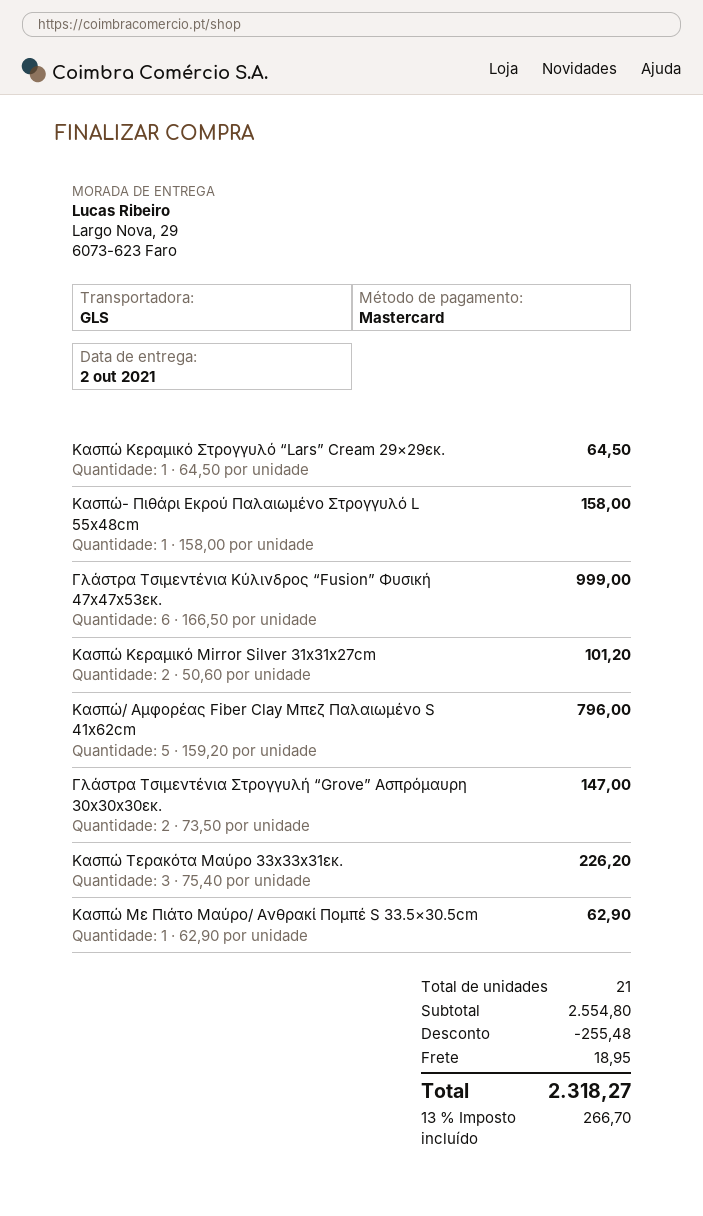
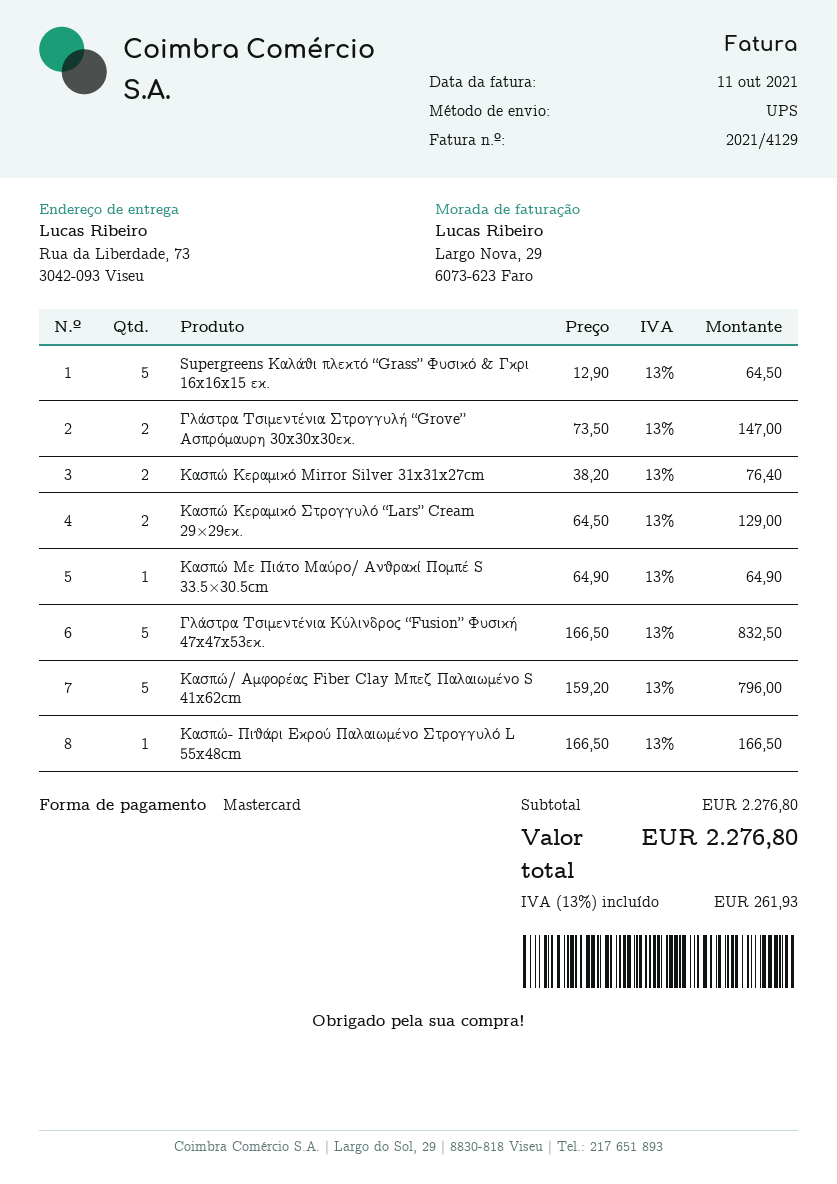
shipping method: GLS -> UPS
ship to: Largo Nova, 29, 6073-623 Faro -> Rua da Liberdade, 73, 3042-093 Viseu
Κασπώ Κεραμικό Στρογγυλό “Lars” Cream 29×29εκ.: 1 x 64.50 = 64.50 -> 2 x 64.50 = 129.00
Κασπώ- Πιθάρι Εκρού Παλαιωμένο Στρογγυλό L 55x48cm: 1 x 158.00 = 158.00 -> 1 x 166.50 = 166.50
Γλάστρα Τσιμεντένια Κύλινδρος “Fusion” Φυσική 47x47x53εκ.: 6 x 166.50 = 999.00 -> 5 x 166.50 = 832.50
Κασπώ Κεραμικό Mirror Silver 31x31x27cm: 2 x 50.60 = 101.20 -> 2 x 38.20 = 76.40
Κασπώ Τερακότα Μαύρο 33x33x31εκ.: 3 x 75.40 = 226.20 -> none
Κασπώ Με Πιάτο Μαύρο/ Ανθρακί Πομπέ S 33.5×30.5cm: 1 x 62.90 = 62.90 -> 1 x 64.90 = 64.90
Supergreens Καλάθι πλεκτό “Grass” Φυσικό & Γκρι 16x16x15 εκ.: none -> 5 x 12.90 = 64.50
subtotal: 2554.80 -> 2276.80
discount: 255.48 -> none
shipping: 18.95 -> none
tax: 13% = 266.70 -> 13% = 261.93
total: 2318.27 -> 2276.80

